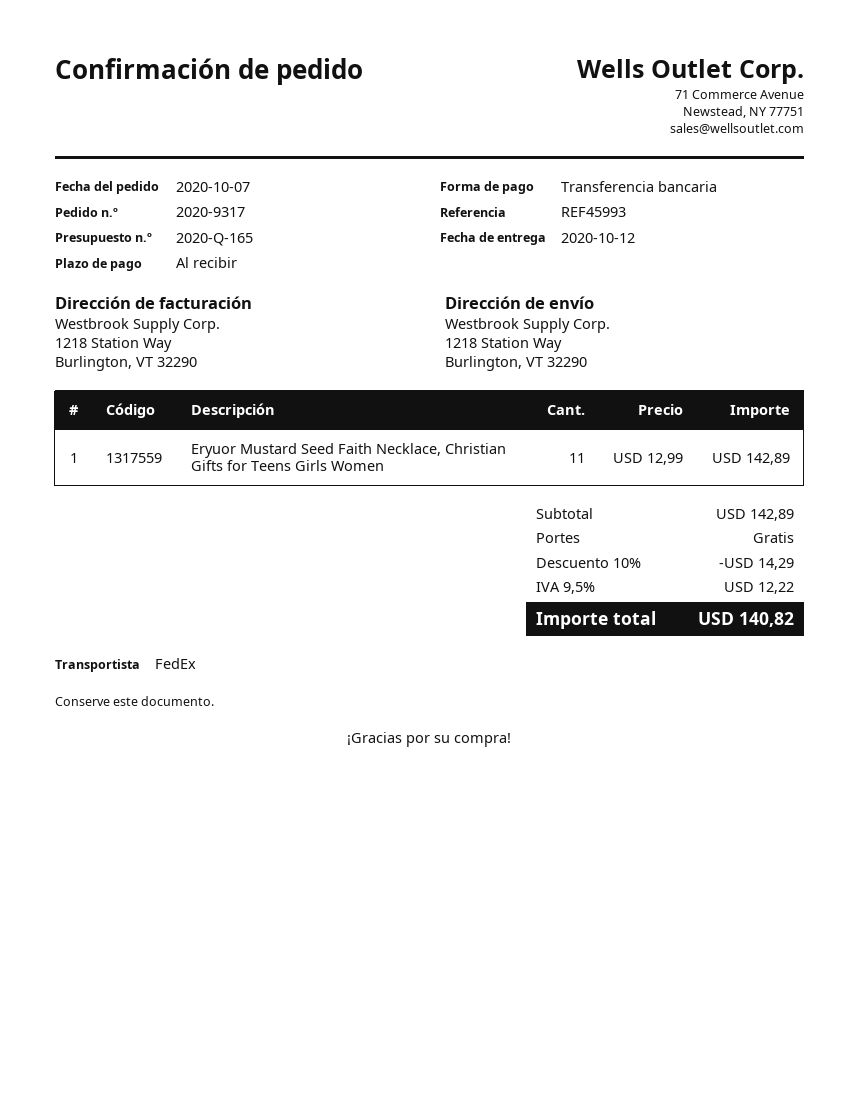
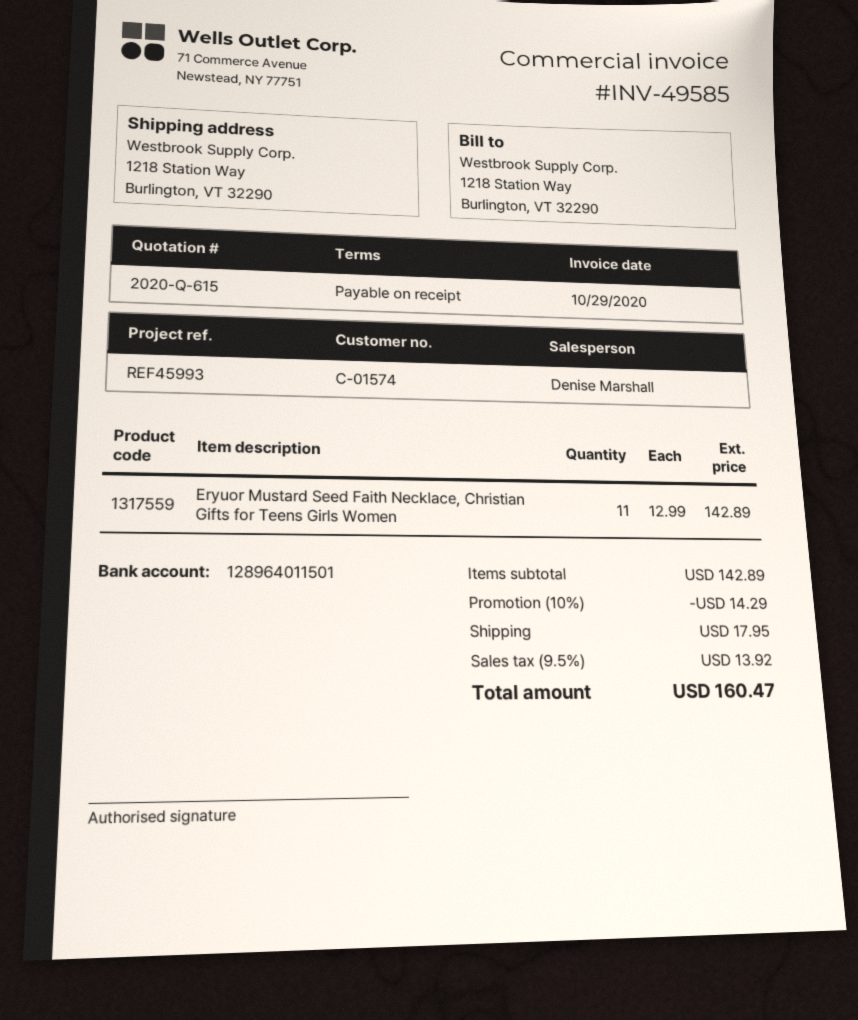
quote number: 2020-Q-165 -> 2020-Q-615
shipping: 0.00 -> 17.95
tax: 9.5% = 12.22 -> 9.5% = 13.92
total: 140.82 -> 160.47

